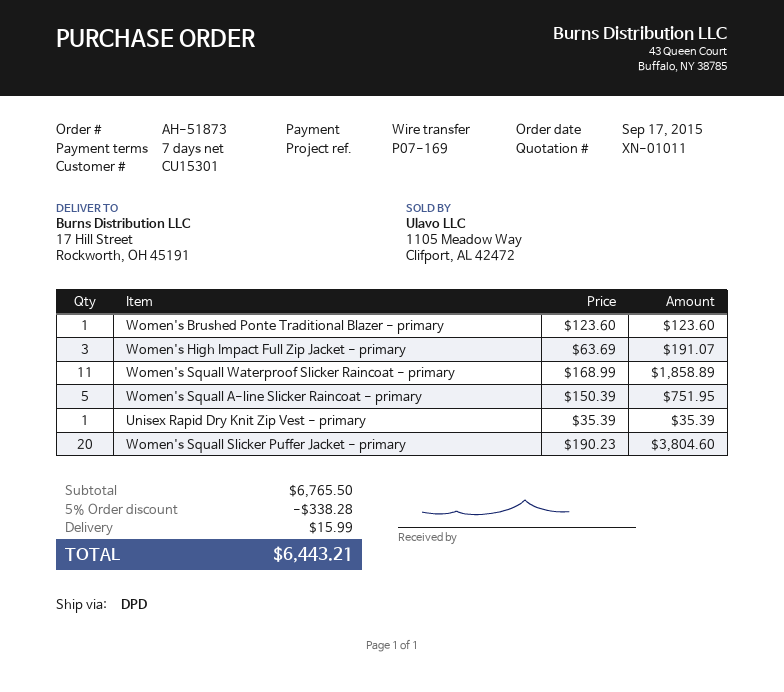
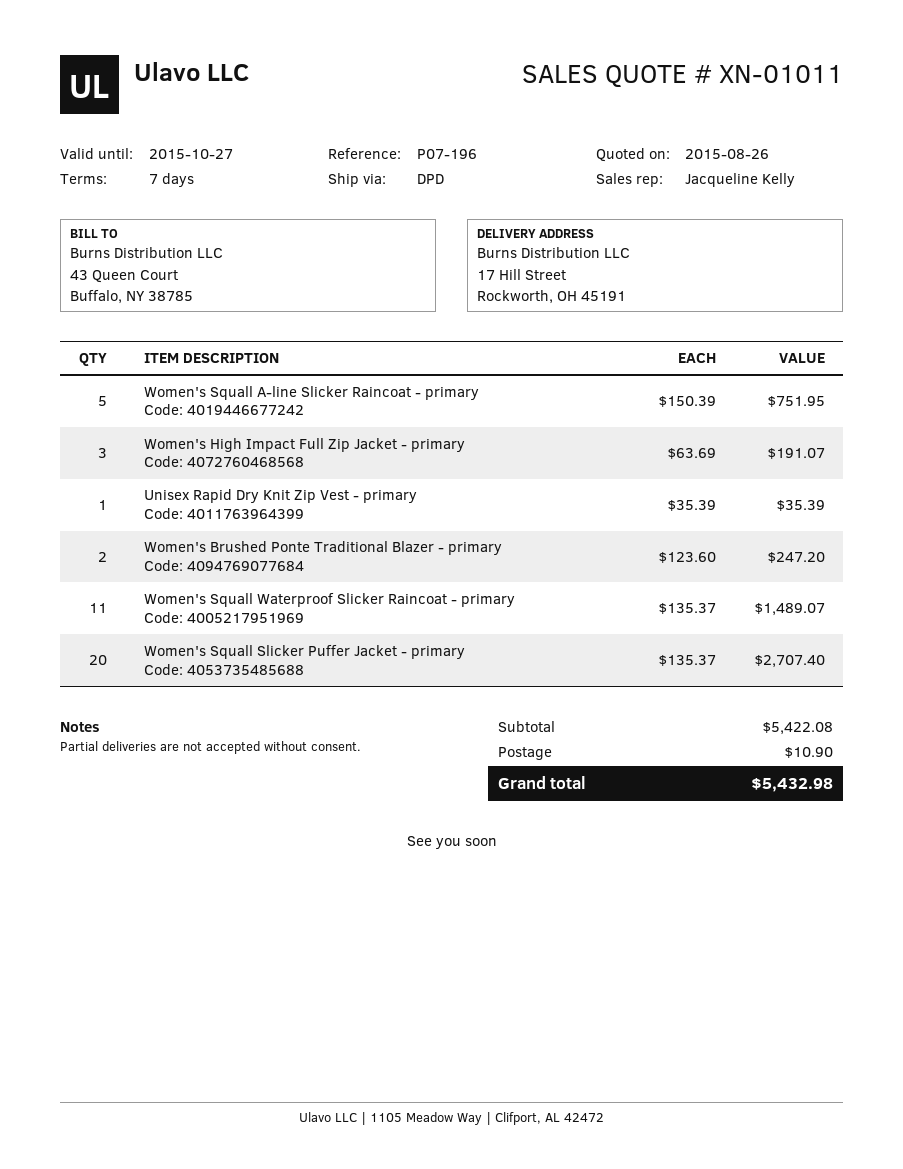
reference: P07-169 -> P07-196
Women's Brushed Ponte Traditional Blazer - primary: 1 x 123.60 = 123.60 -> 2 x 123.60 = 247.20
Women's Squall Waterproof Slicker Raincoat - primary: 11 x 168.99 = 1858.89 -> 11 x 135.37 = 1489.07
Women's Squall Slicker Puffer Jacket - primary: 20 x 190.23 = 3804.60 -> 20 x 135.37 = 2707.40
subtotal: 6765.50 -> 5422.08
discount: 5% = 338.28 -> none
shipping: 15.99 -> 10.90
total: 6443.21 -> 5432.98

